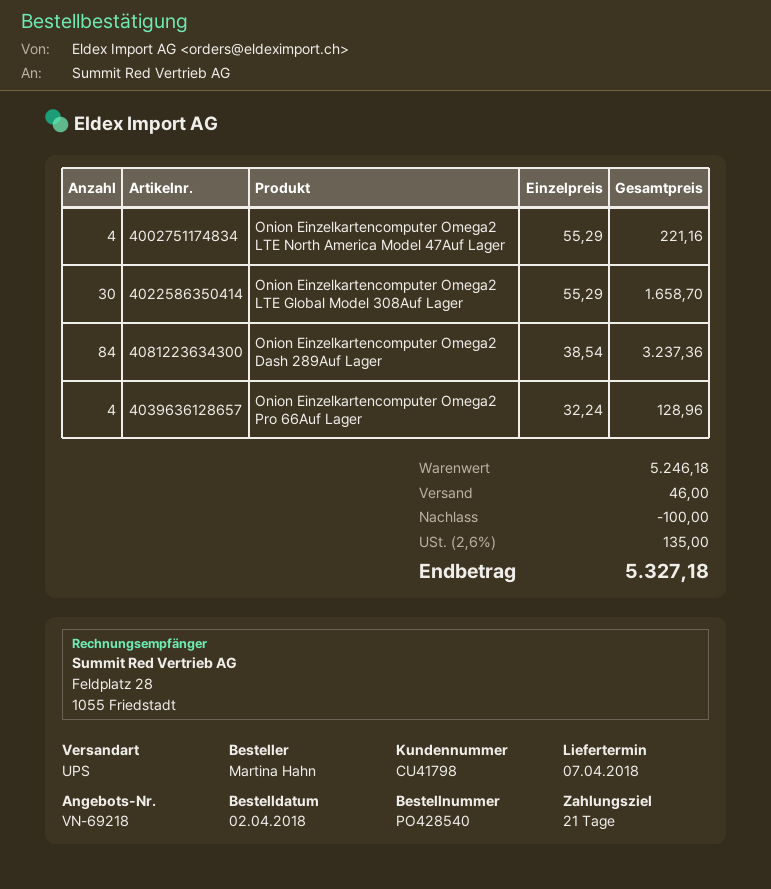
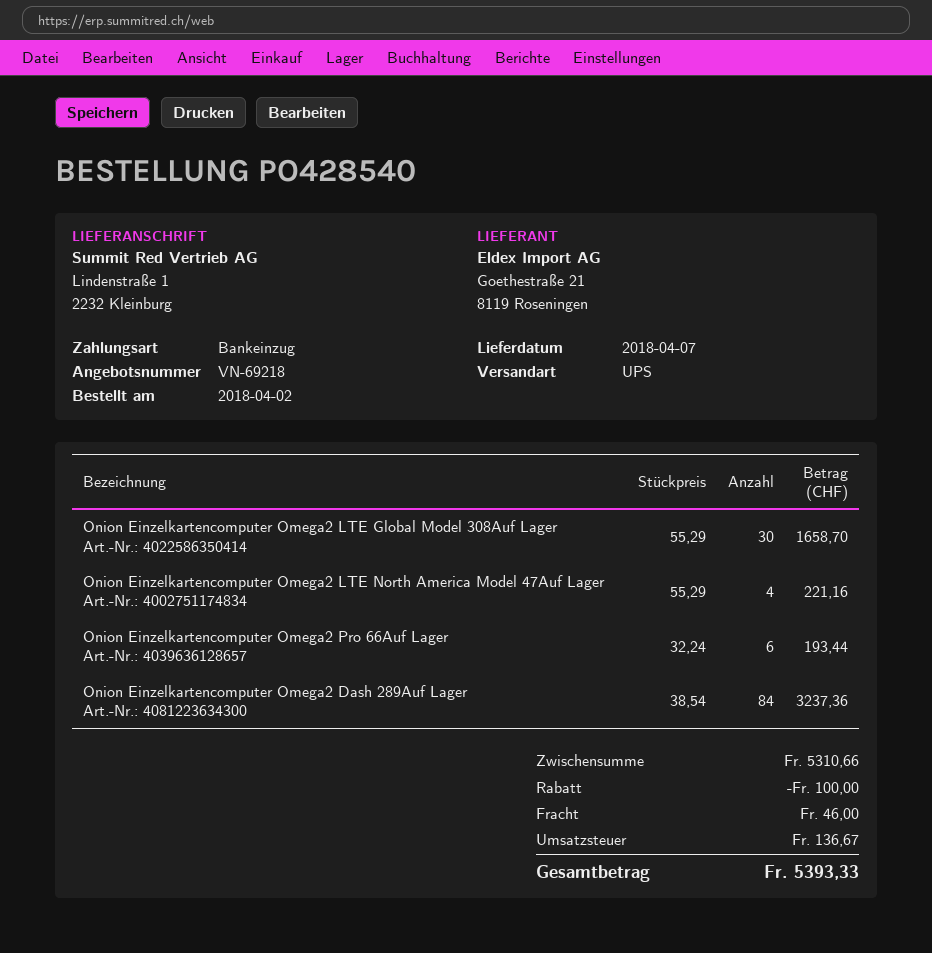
Onion Einzelkartencomputer Omega2 Pro 66Auf Lager: 4 x 32.24 = 128.96 -> 6 x 32.24 = 193.44
subtotal: 5246.18 -> 5310.66
tax: 135.00 -> 136.67
total: 5327.18 -> 5393.33

